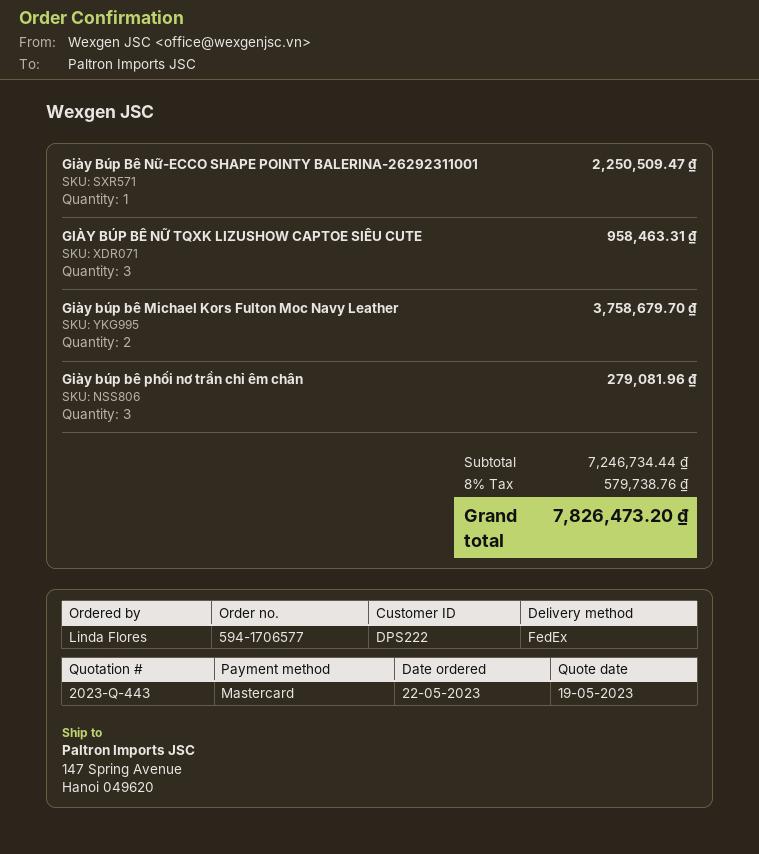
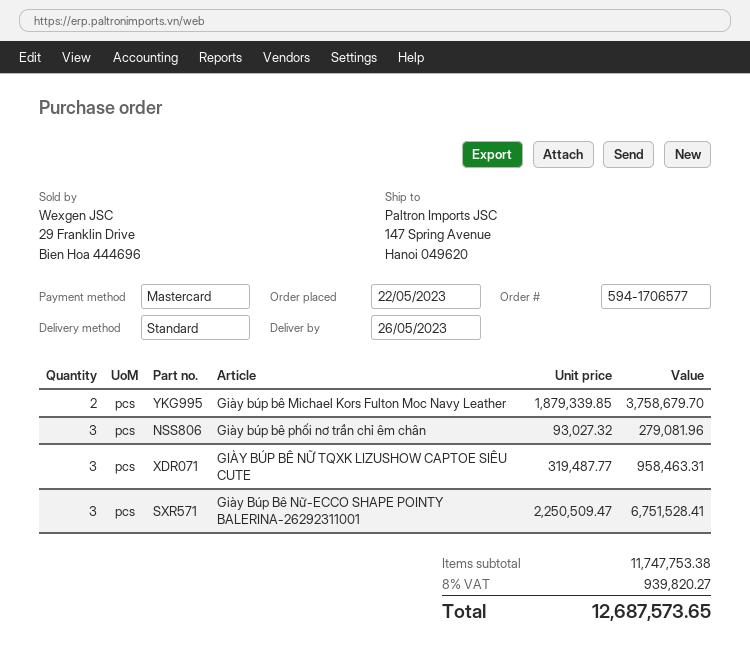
shipping method: FedEx -> standard
Giày Búp Bê Nữ-ECCO SHAPE POINTY BALERINA-26292311001: 1 for 2250509.47 -> 3 for 6751528.41
subtotal: 7246734.44 -> 11747753.38
tax: 8% = 579738.76 -> 8% = 939820.27
total: 7826473.20 -> 12687573.65

